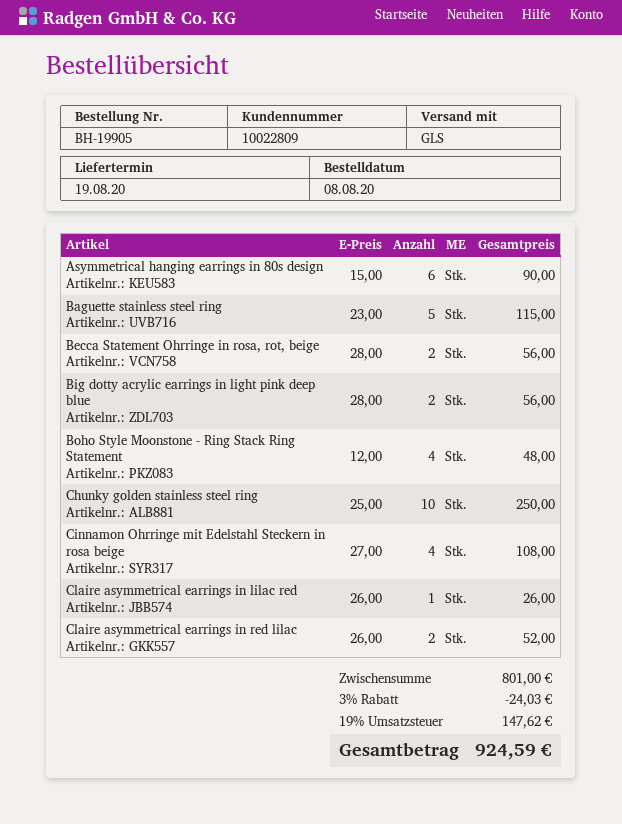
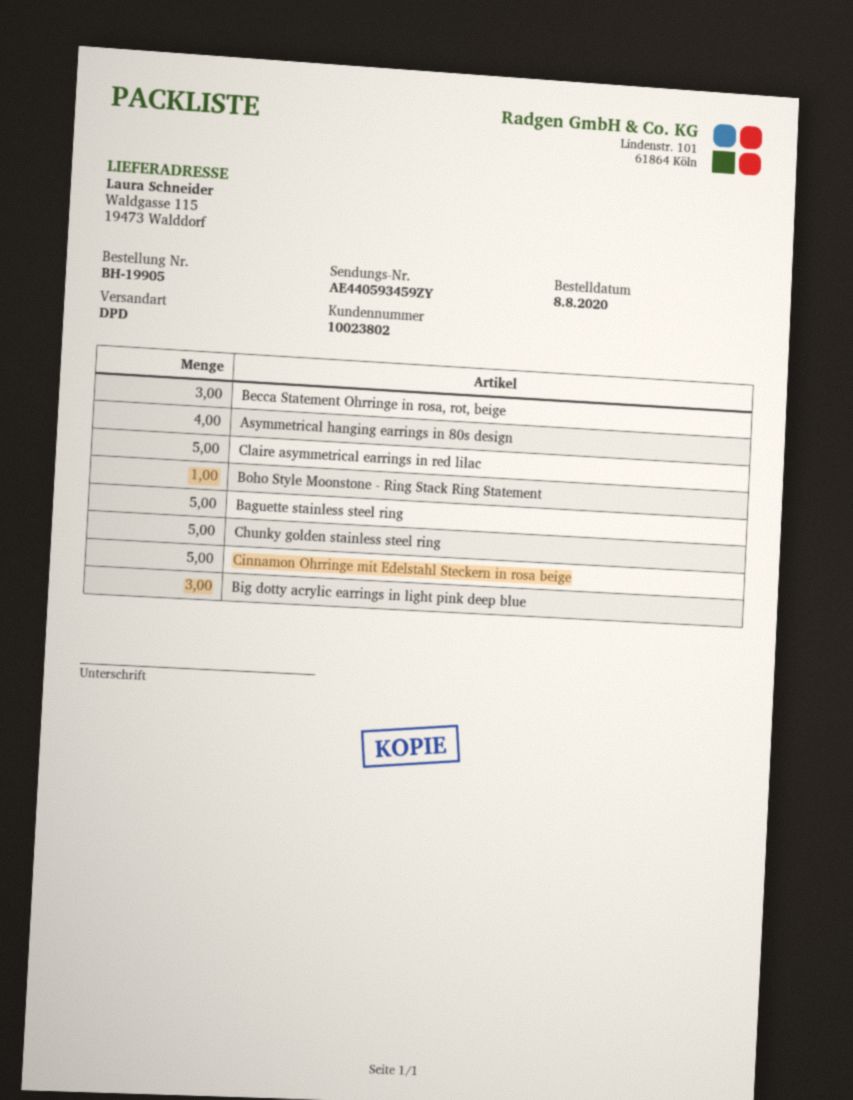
customer number: 10022809 -> 10023802
shipping method: GLS -> DPD
Asymmetrical hanging earrings in 80s design: 6 -> 4
Becca Statement Ohrringe in rosa, rot, beige: 2 -> 3
Big dotty acrylic earrings in light pink deep blue: 2 -> 3
Boho Style Moonstone - Ring Stack Ring Statement: 4 -> 1
Chunky golden stainless steel ring: 10 -> 5
Cinnamon Ohrringe mit Edelstahl Steckern in rosa beige: 4 -> 5
Claire asymmetrical earrings in lilac red: 1 -> none
Claire asymmetrical earrings in red lilac: 2 -> 5

